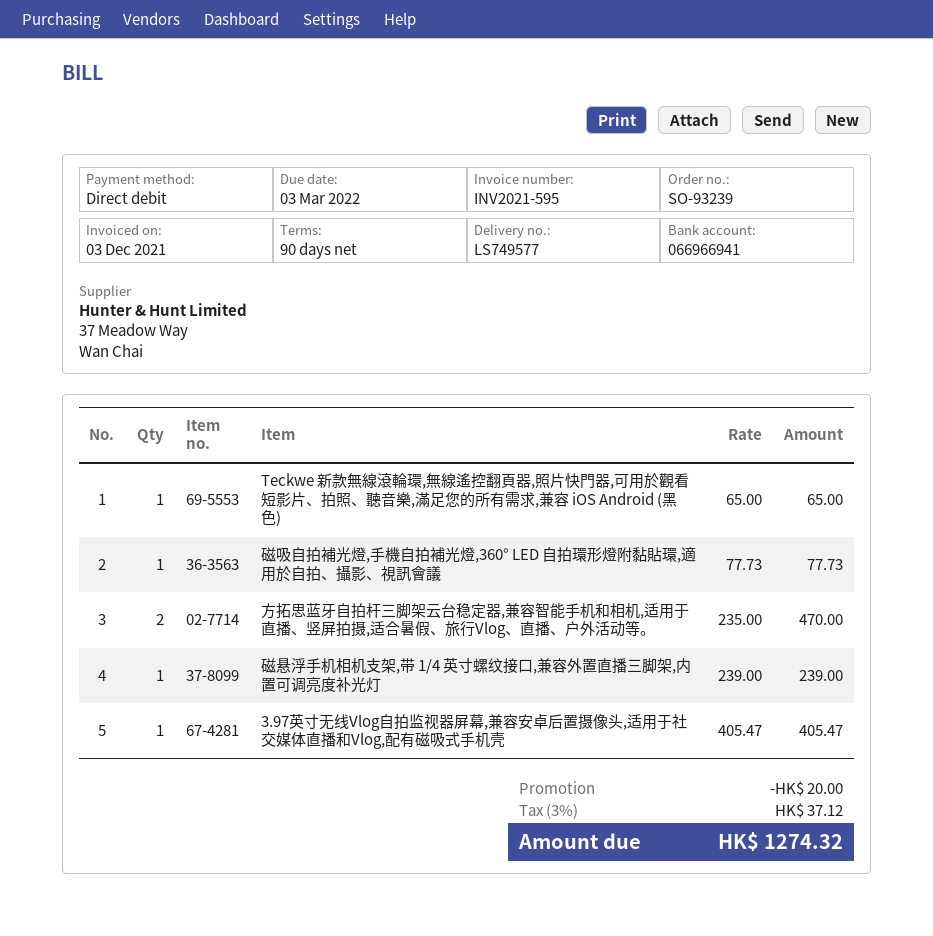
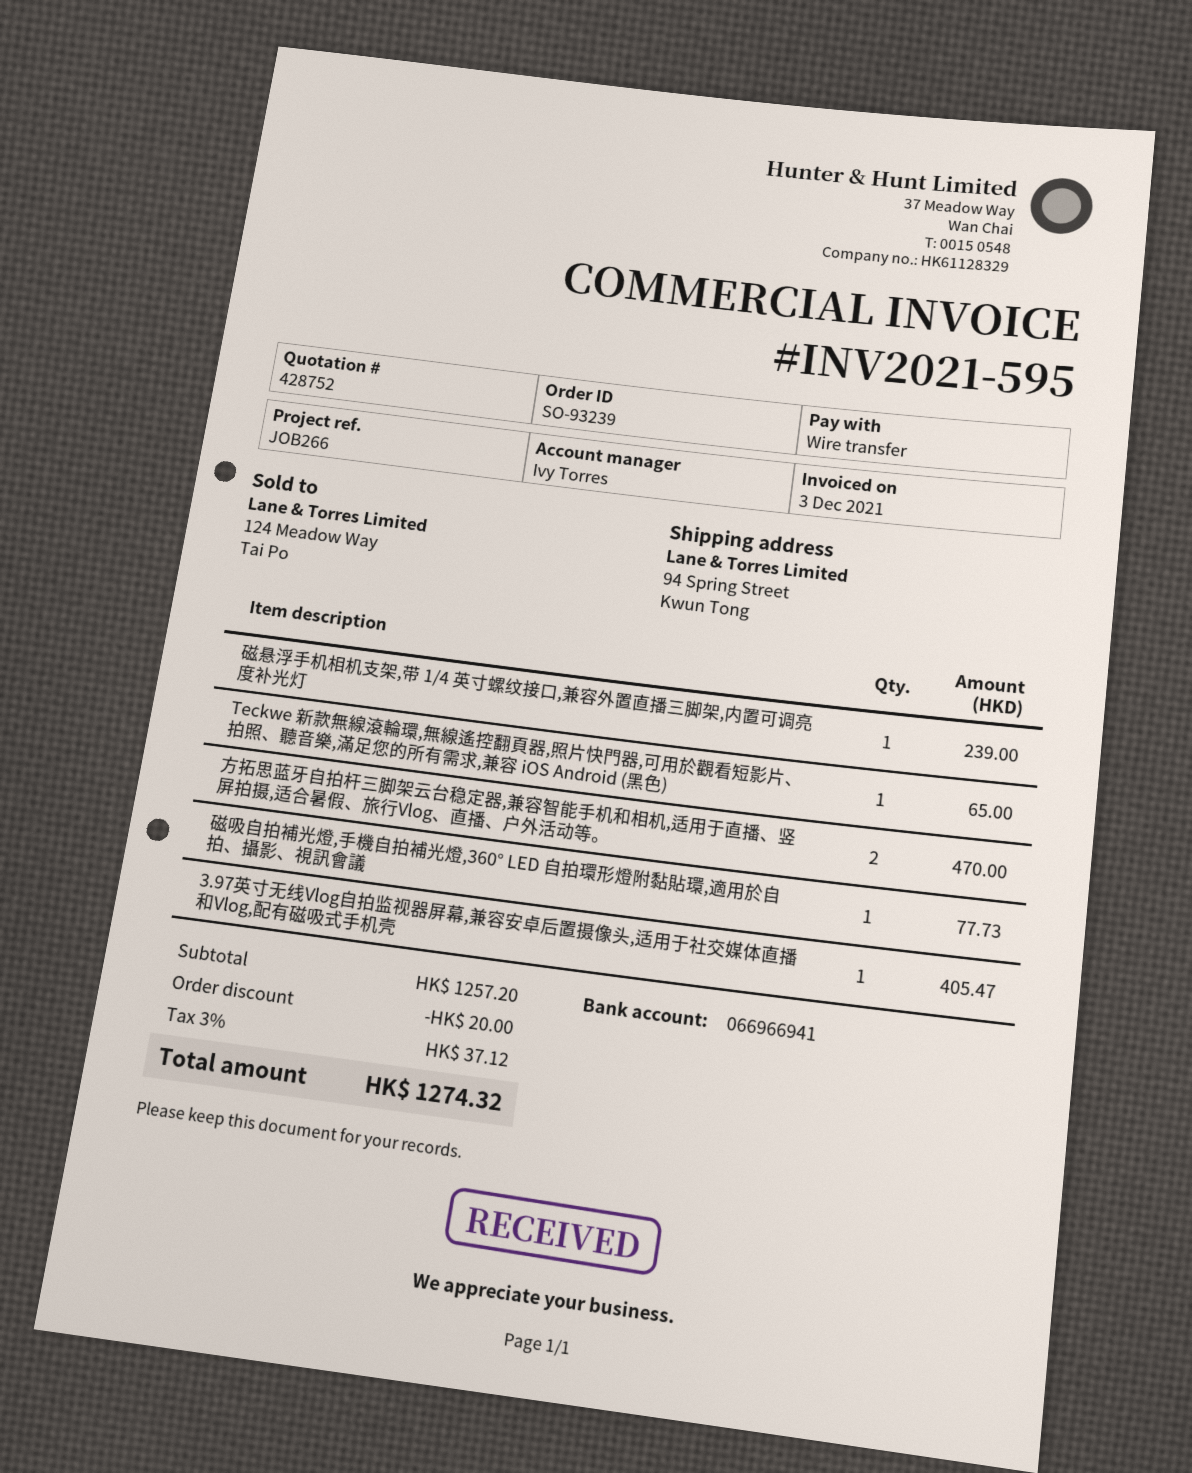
payment method: direct debit -> bank transfer

